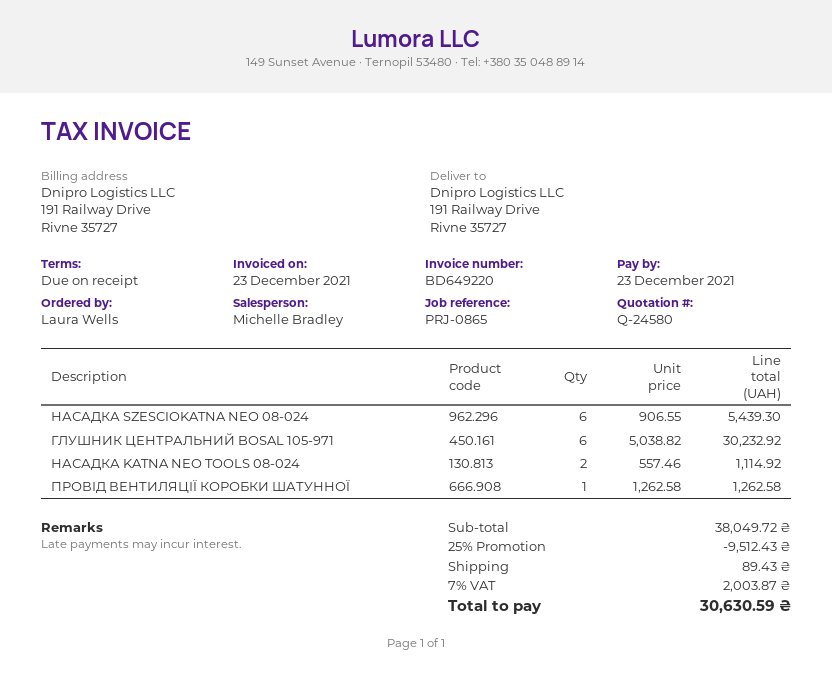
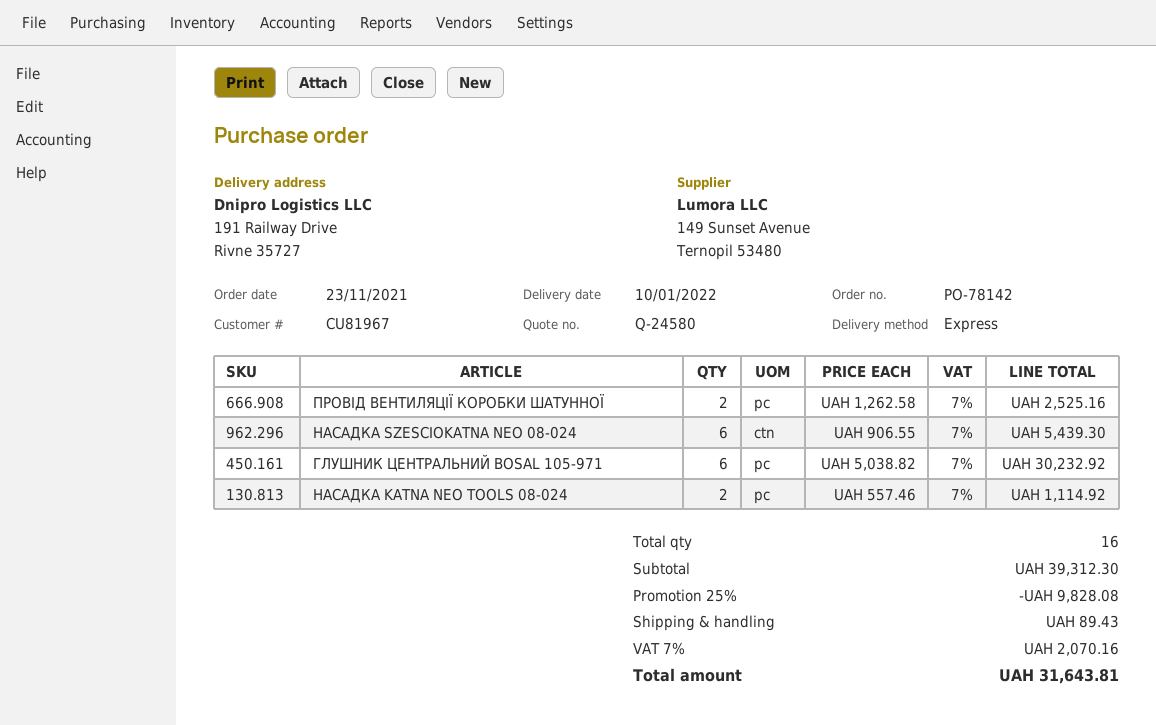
ПРОВІД ВЕНТИЛЯЦІЇ КОРОБКИ ШАТУННОЇ: 1 x 1262.58 = 1262.58 -> 2 x 1262.58 = 2525.16
subtotal: 38049.72 -> 39312.30
discount: 25% = 9512.43 -> 25% = 9828.08
tax: 7% = 2003.87 -> 7% = 2070.16
total: 30630.59 -> 31643.81

